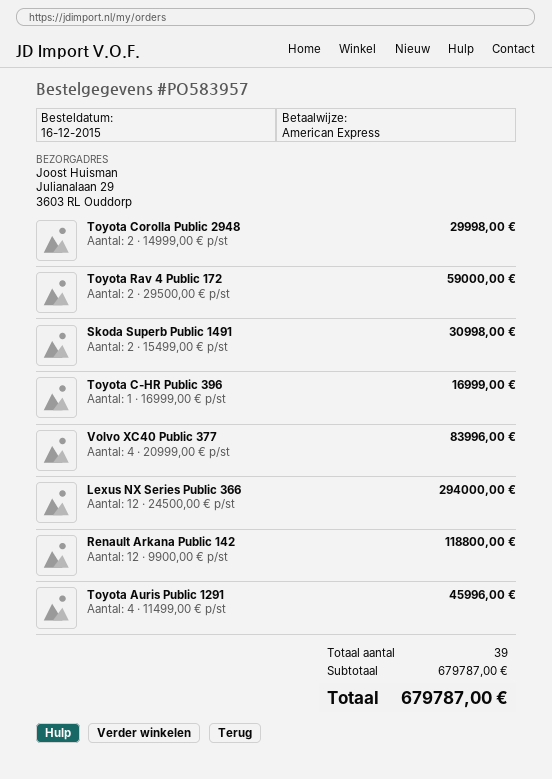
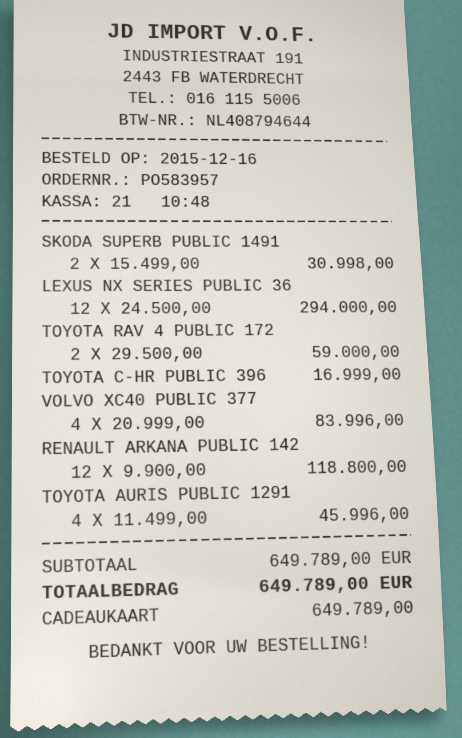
payment method: American Express -> gift card
Toyota Corolla Public 2948: 2 x 14999.00 = 29998.00 -> none
subtotal: 679787.00 -> 649789.00
total: 679787.00 -> 649789.00

